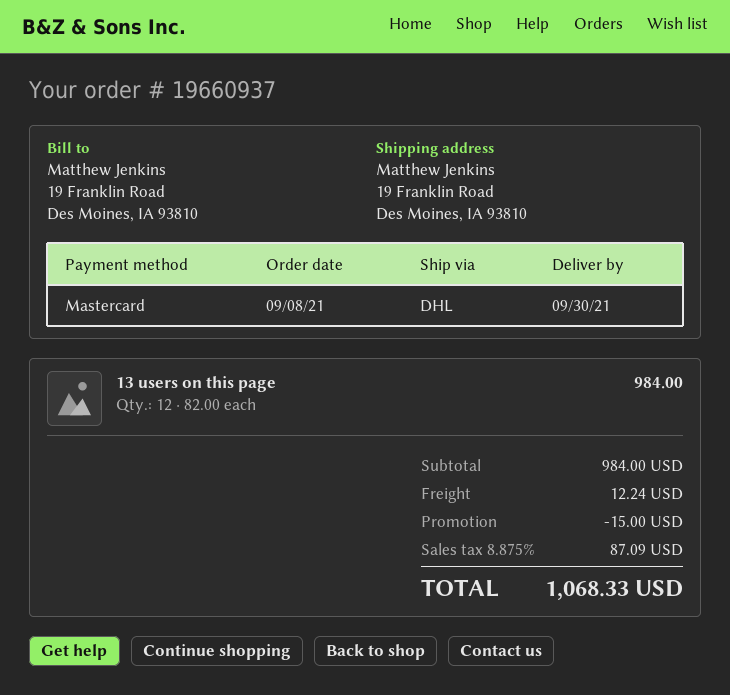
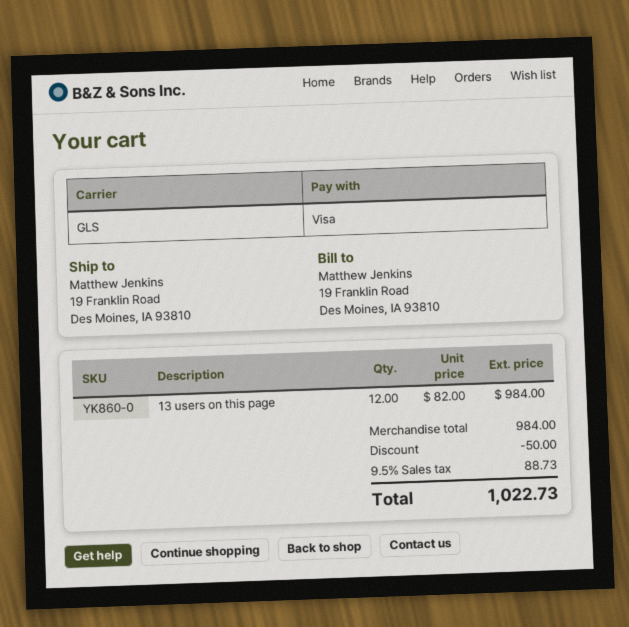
payment method: Mastercard -> Visa
shipping method: DHL -> GLS
discount: 15.00 -> 50.00
shipping: 12.24 -> none
tax: 8.875% = 87.09 -> 9.5% = 88.73
total: 1068.33 -> 1022.73

